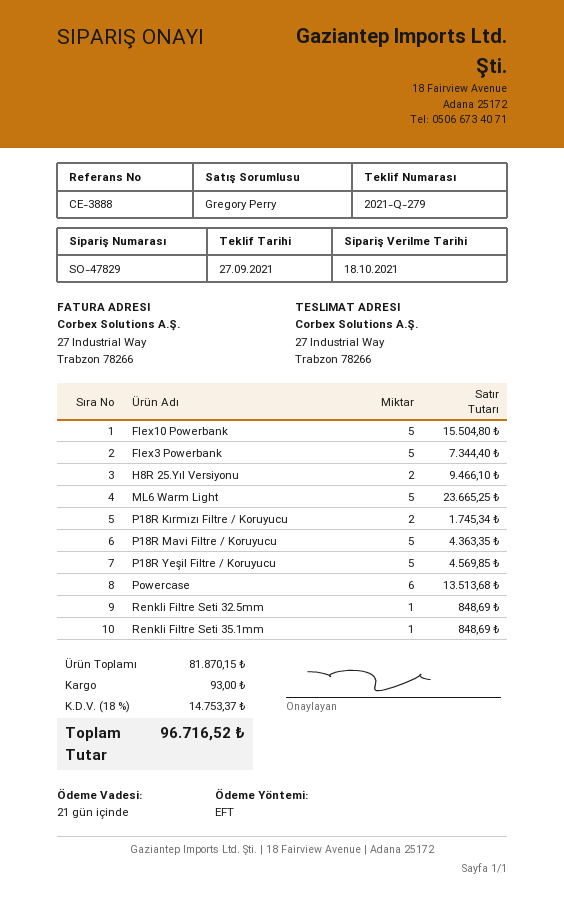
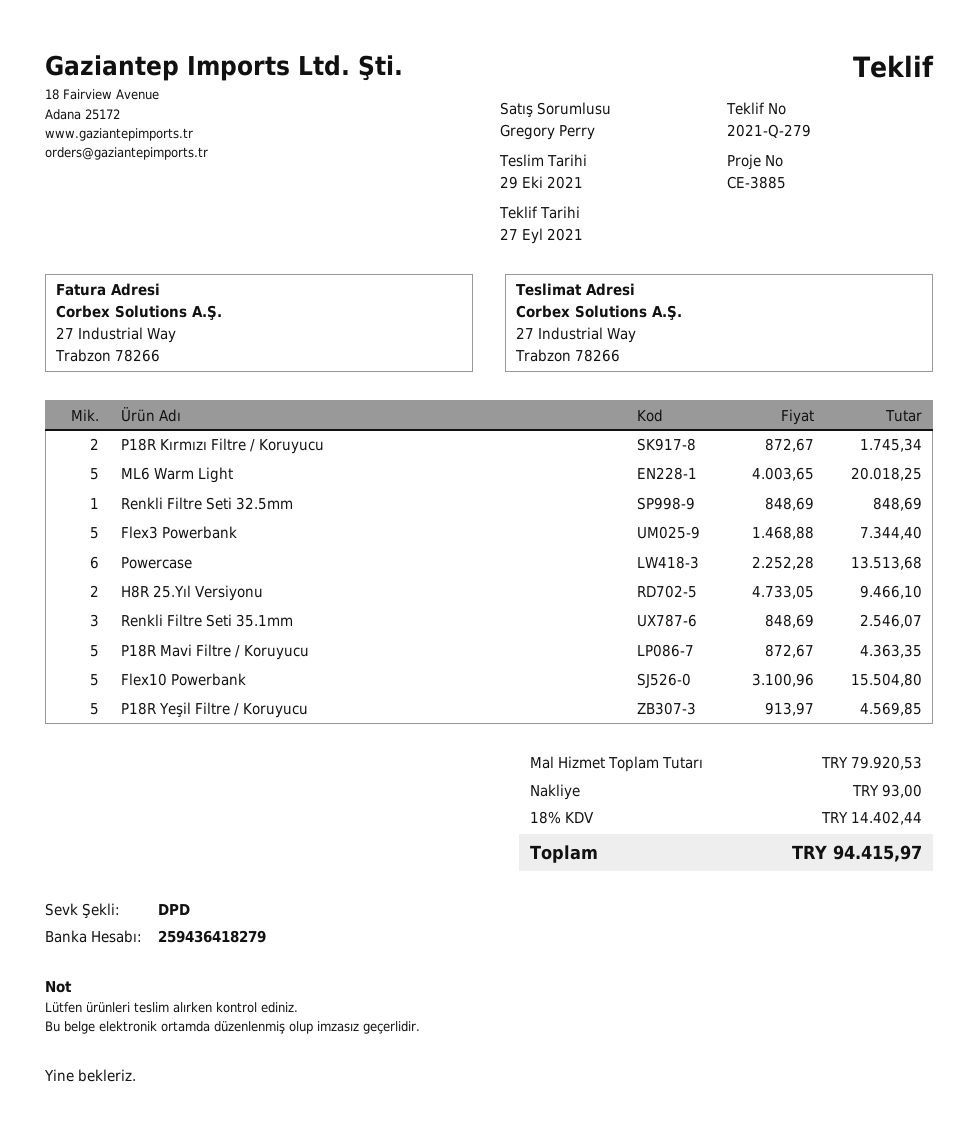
reference: CE-3888 -> CE-3885
ML6 Warm Light: 5 for 23665.25 -> 5 for 20018.25
Renkli Filtre Seti 35.1mm: 1 for 848.69 -> 3 for 2546.07
subtotal: 81870.15 -> 79920.53
tax: 18% = 14753.37 -> 18% = 14402.44
total: 96716.52 -> 94415.97

